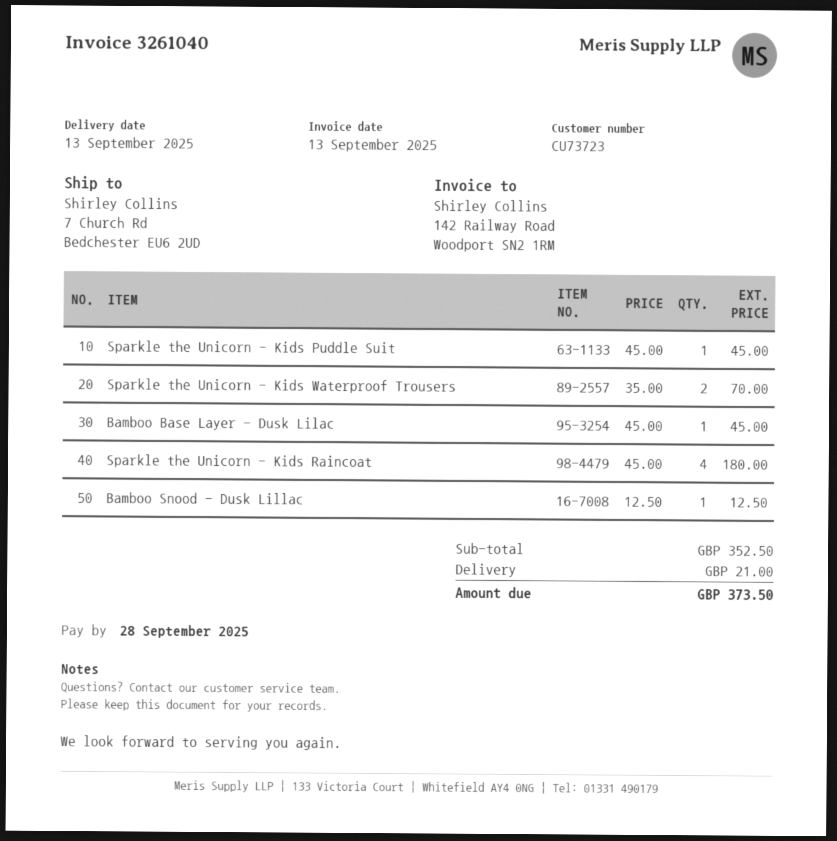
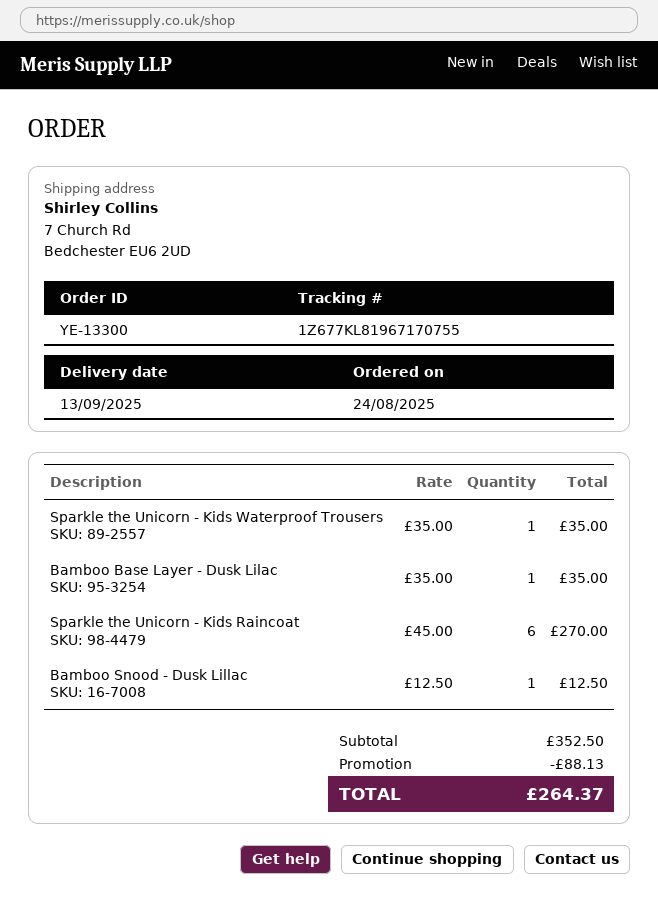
Sparkle the Unicorn - Kids Puddle Suit: 1 x 45.00 = 45.00 -> none
Sparkle the Unicorn - Kids Waterproof Trousers: 2 x 35.00 = 70.00 -> 1 x 35.00 = 35.00
Bamboo Base Layer - Dusk Lilac: 1 x 45.00 = 45.00 -> 1 x 35.00 = 35.00
Sparkle the Unicorn - Kids Raincoat: 4 x 45.00 = 180.00 -> 6 x 45.00 = 270.00
discount: none -> 88.13
shipping: 21.00 -> none
total: 373.50 -> 264.37

